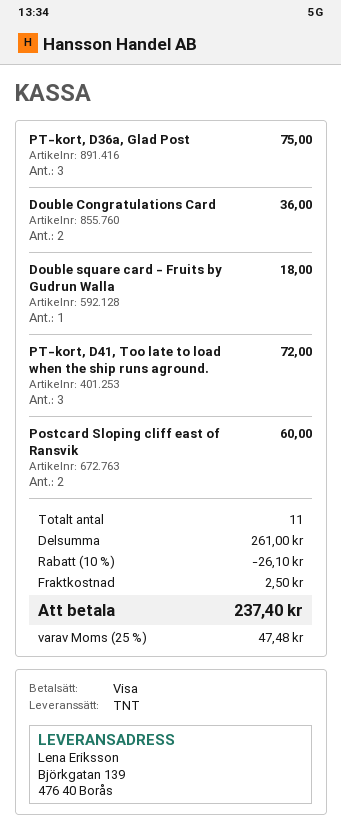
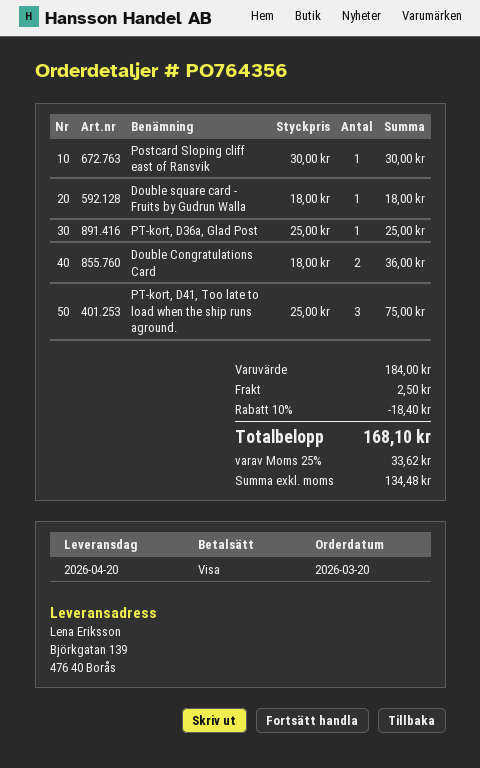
PT-kort, D36a, Glad Post: 3 for 75.00 -> 1 for 25.00
PT-kort, D41, Too late to load when the ship runs aground.: 3 for 72.00 -> 3 for 75.00
Postcard Sloping cliff east of Ransvik: 2 for 60.00 -> 1 for 30.00
subtotal: 261.00 -> 184.00
discount: 10% = 26.10 -> 10% = 18.40
tax: 25% = 47.48 -> 25% = 33.62
total: 237.40 -> 168.10

